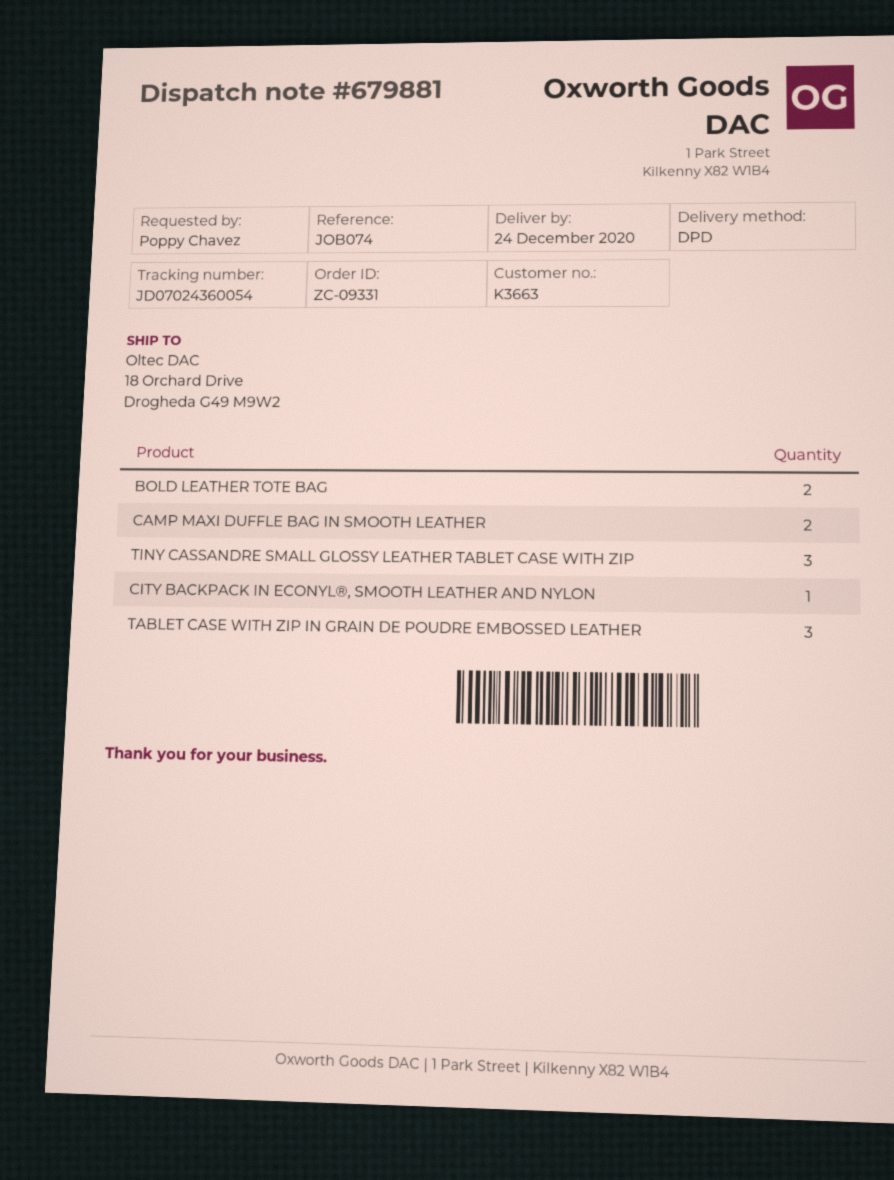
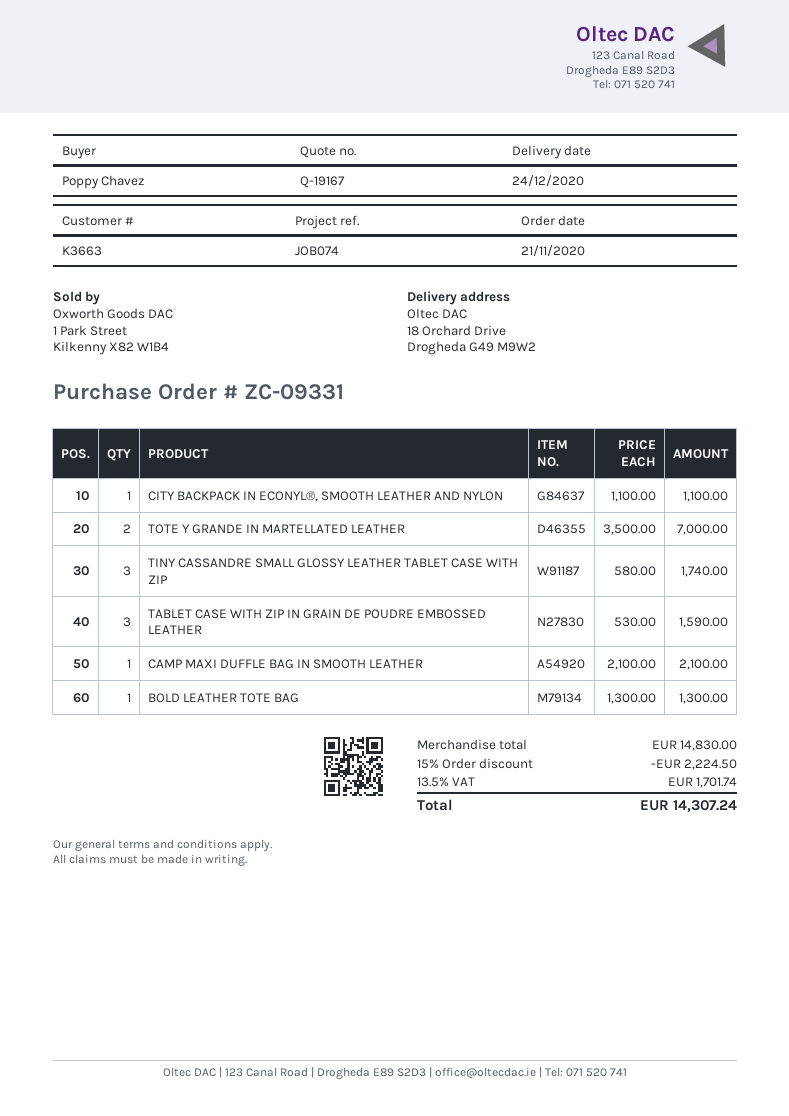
BOLD LEATHER TOTE BAG: 2 -> 1
CAMP MAXI DUFFLE BAG IN SMOOTH LEATHER: 2 -> 1
TOTE Y GRANDE IN MARTELLATED LEATHER: none -> 2

